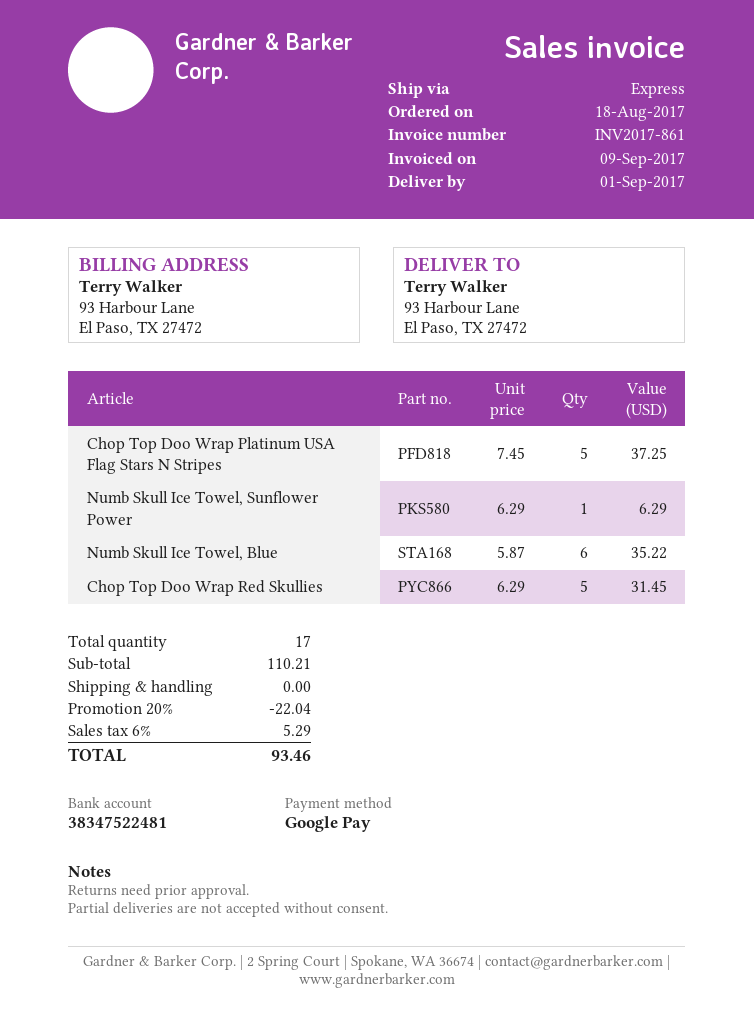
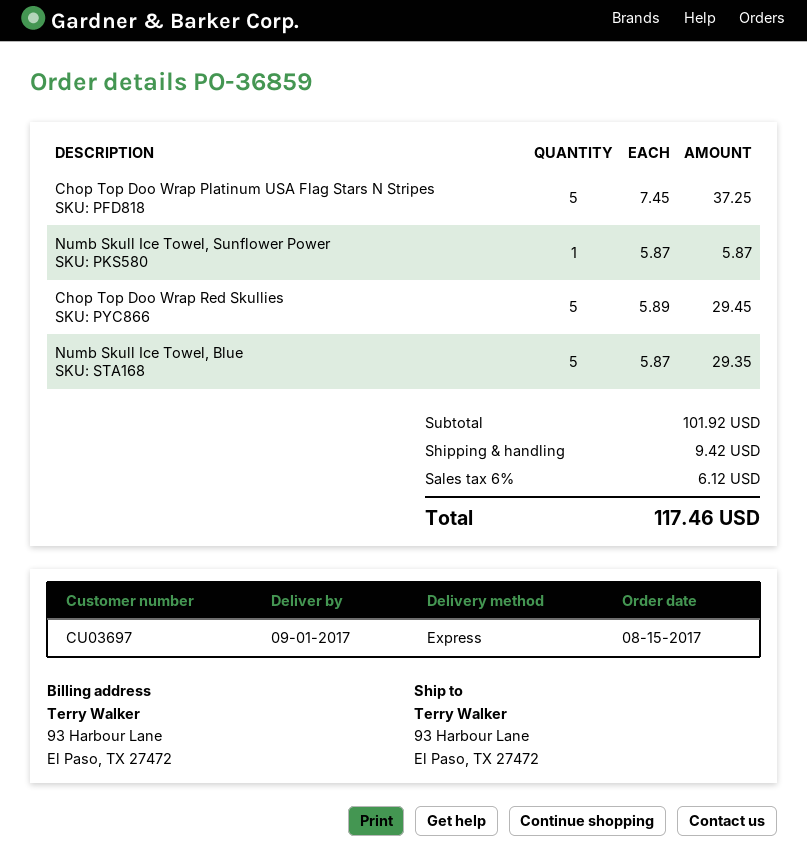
order date: 2017-08-18 -> 2017-08-15
Numb Skull Ice Towel, Sunflower Power: 1 x 6.29 = 6.29 -> 1 x 5.87 = 5.87
Numb Skull Ice Towel, Blue: 6 x 5.87 = 35.22 -> 5 x 5.87 = 29.35
Chop Top Doo Wrap Red Skullies: 5 x 6.29 = 31.45 -> 5 x 5.89 = 29.45
subtotal: 110.21 -> 101.92
discount: 20% = 22.04 -> none
shipping: 0.00 -> 9.42
tax: 6% = 5.29 -> 6% = 6.12
total: 93.46 -> 117.46

